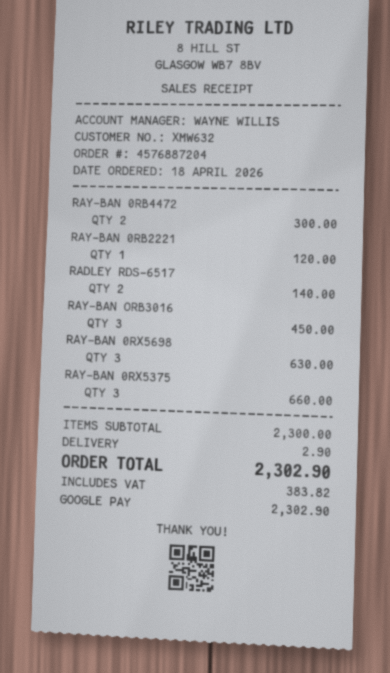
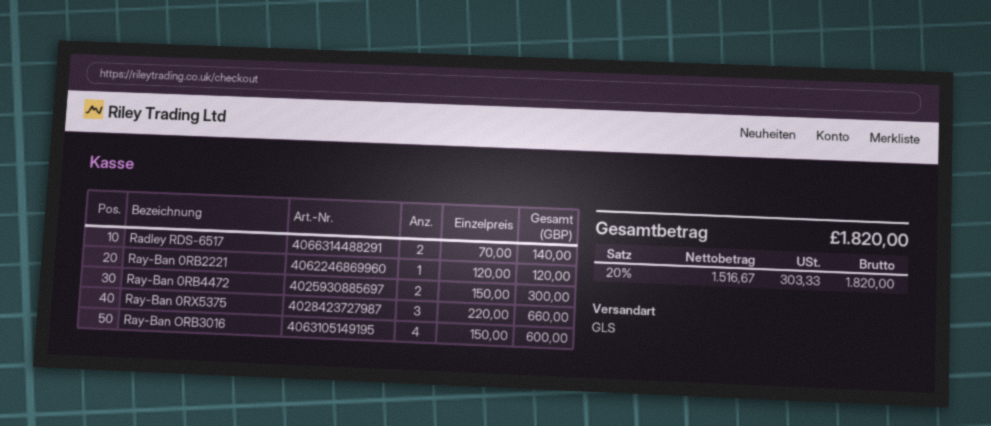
RAY-BAN ORB3016: 3 for 450.00 -> 4 for 600.00
RAY-BAN 0RX5698: 3 for 630.00 -> none
shipping: 2.90 -> none
tax: 383.82 -> 303.33
total: 2302.90 -> 1820.00

